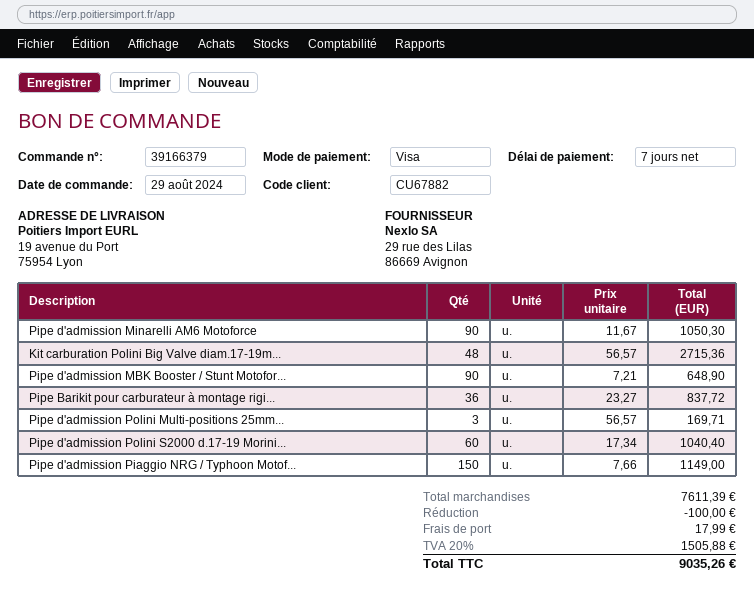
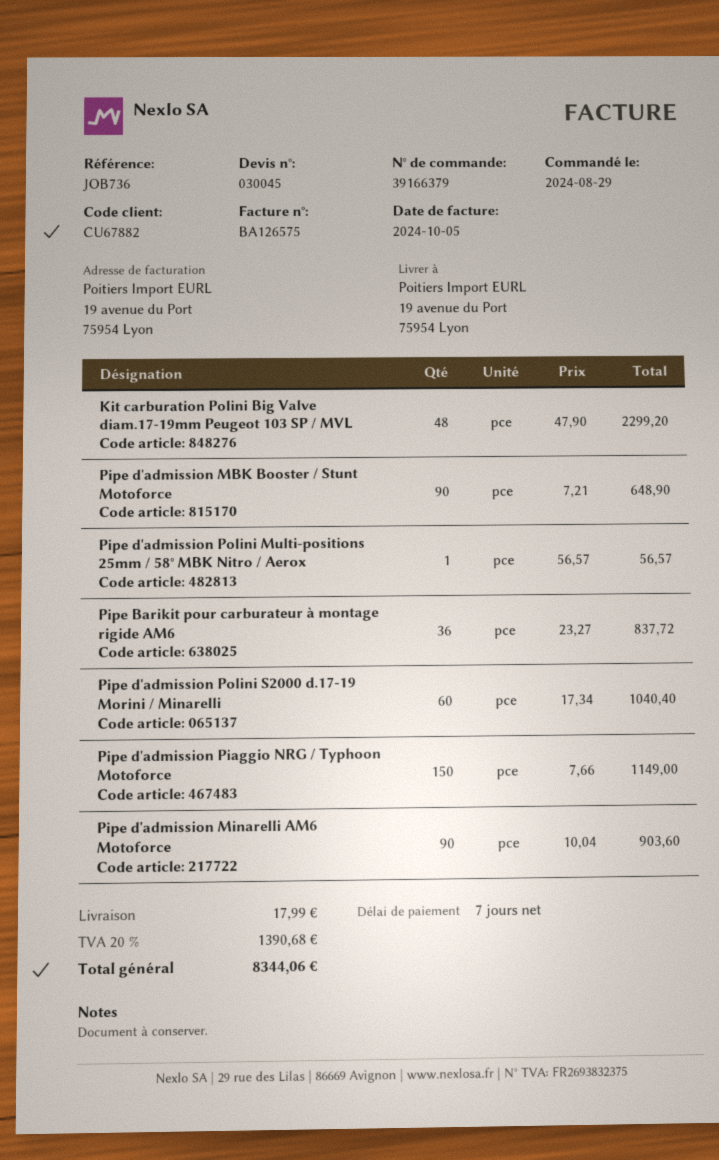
Pipe d'admission Minarelli AM6 Motoforce: 90 x 11.67 = 1050.30 -> 90 x 10.04 = 903.60
Kit carburation Polini Big Valve diam.17-19m...: 48 x 56.57 = 2715.36 -> 48 x 47.90 = 2299.20
Pipe d'admission Polini Multi-positions 25mm...: 3 x 56.57 = 169.71 -> 1 x 56.57 = 56.57
discount: 100.00 -> none
tax: 20% = 1505.88 -> 20% = 1390.68
total: 9035.26 -> 8344.06

